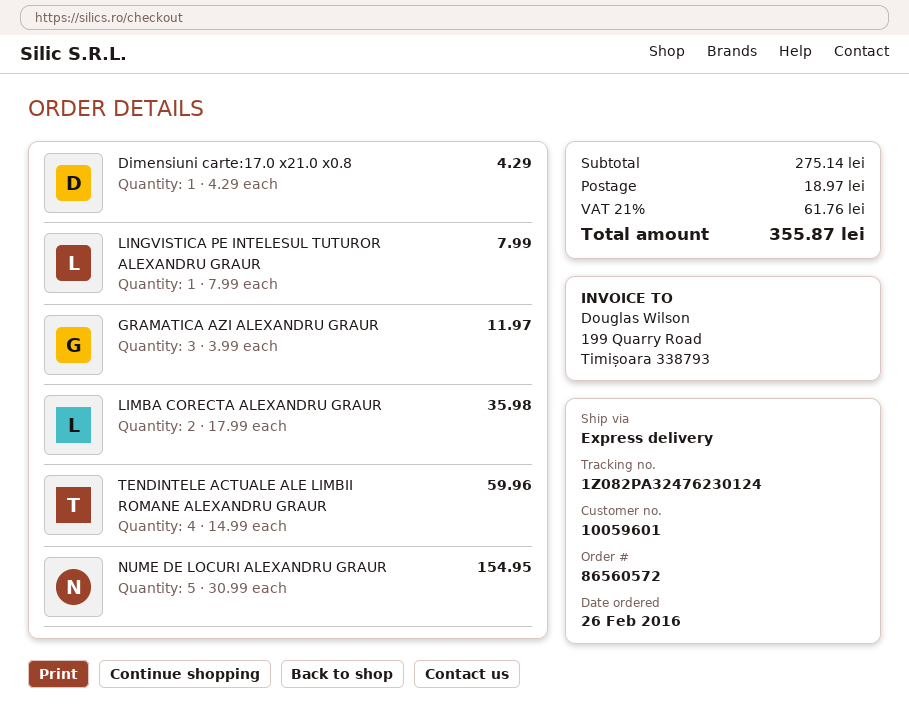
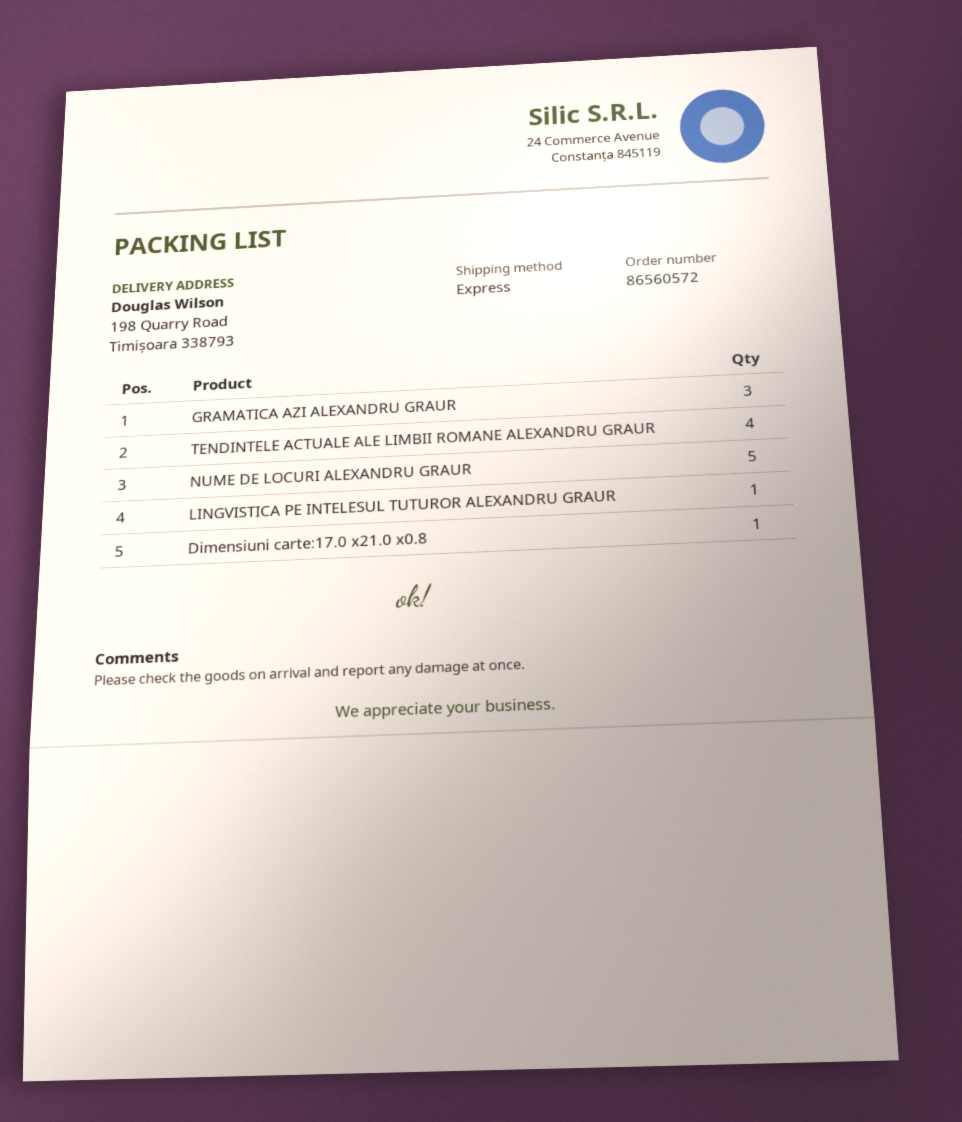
LIMBA CORECTA ALEXANDRU GRAUR: 2 -> none

